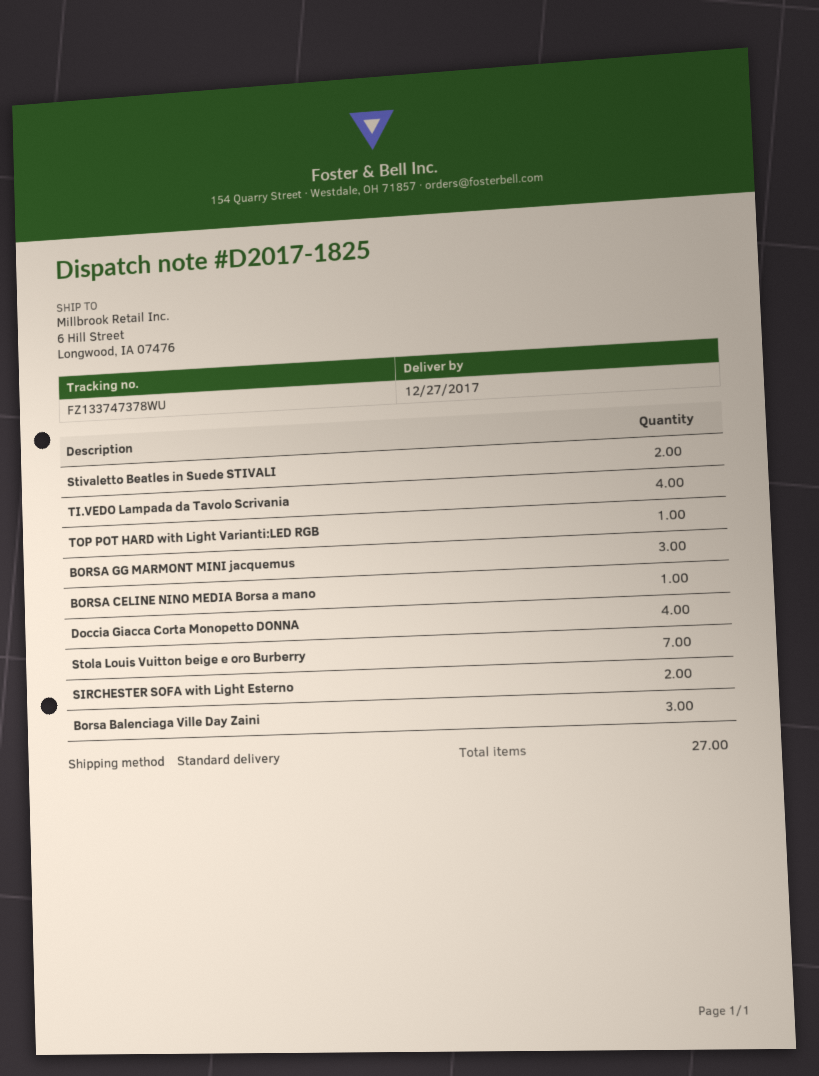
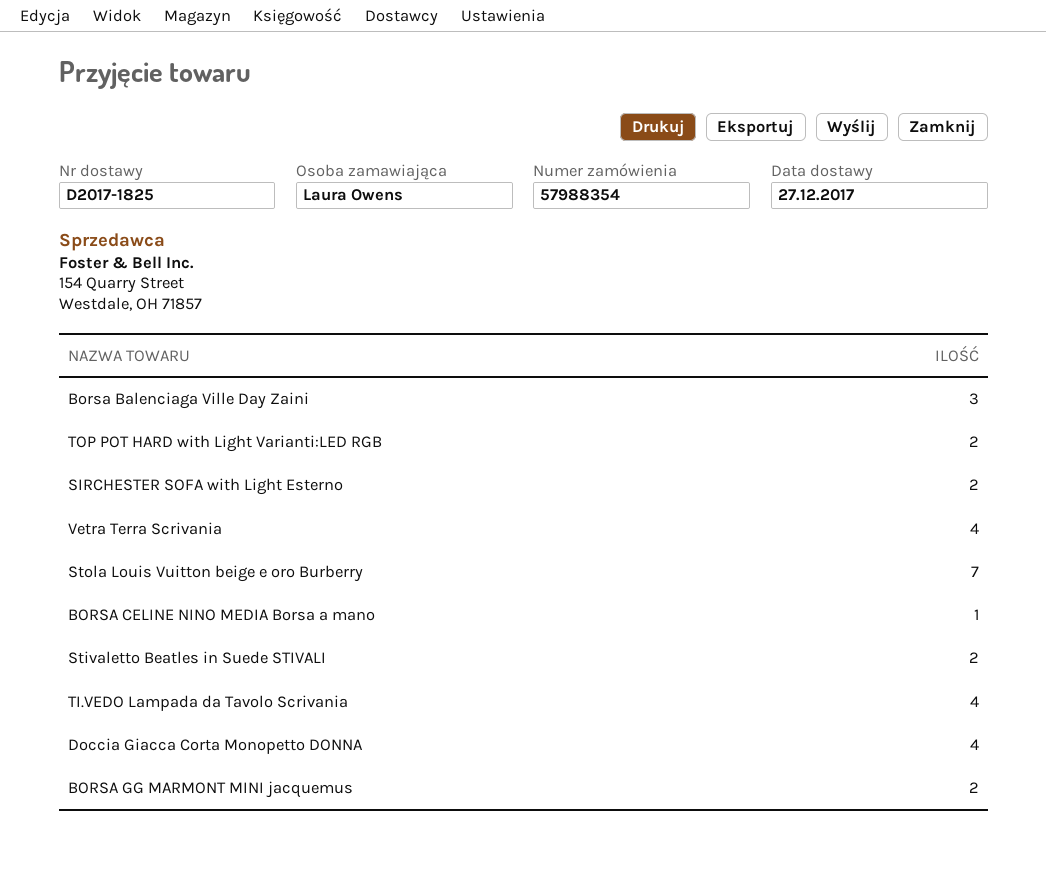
TOP POT HARD with Light Varianti:LED RGB: 1 -> 2
BORSA GG MARMONT MINI jacquemus: 3 -> 2
Vetra Terra Scrivania: none -> 4

